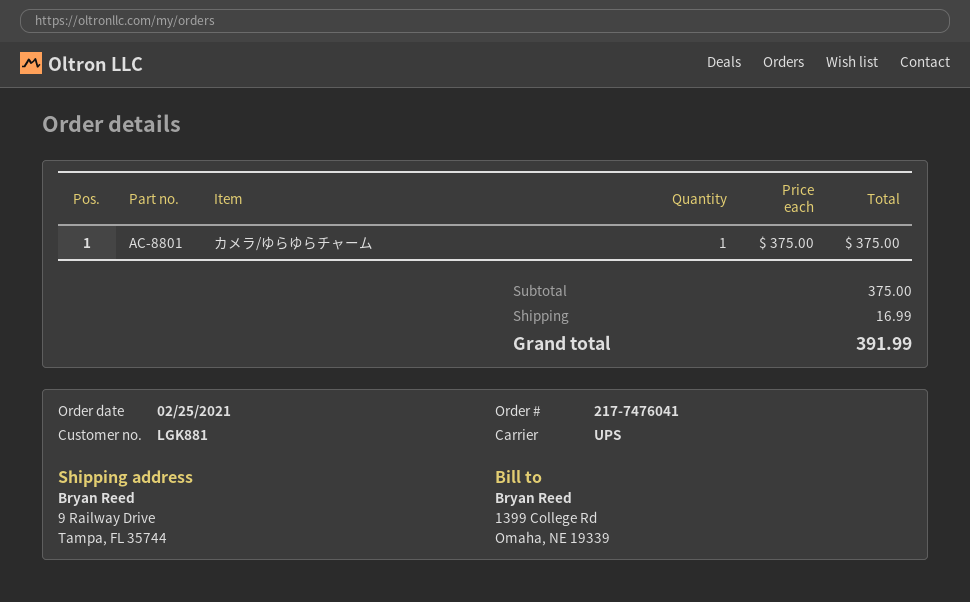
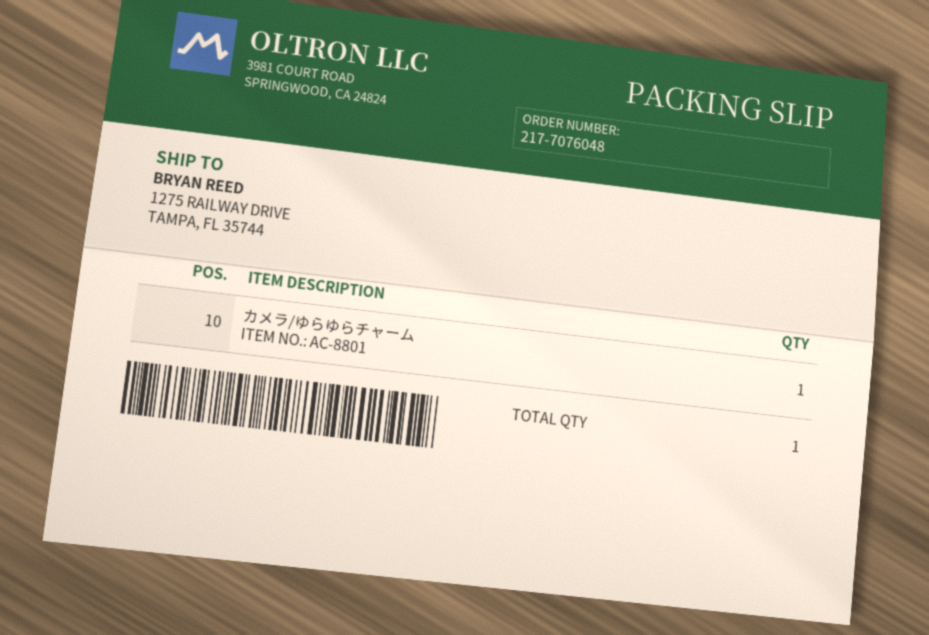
order number: 217-7476041 -> 217-7076048
ship to: 9 Railway Drive, Tampa, FL 35744 -> 1275 RAILWAY DRIVE, TAMPA, FL 35744

